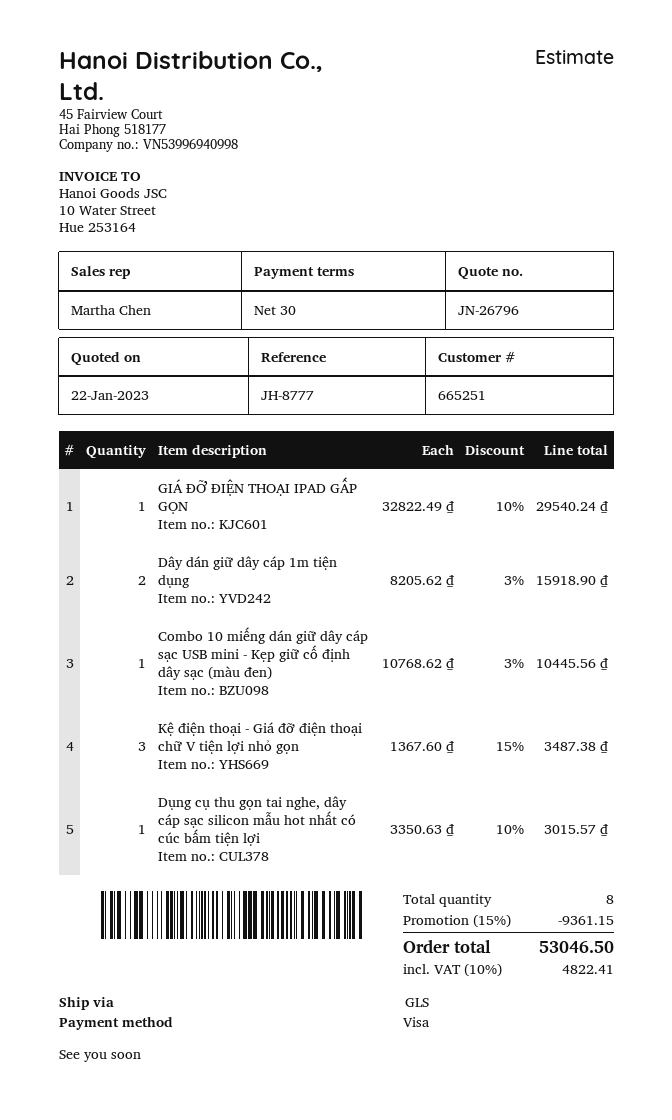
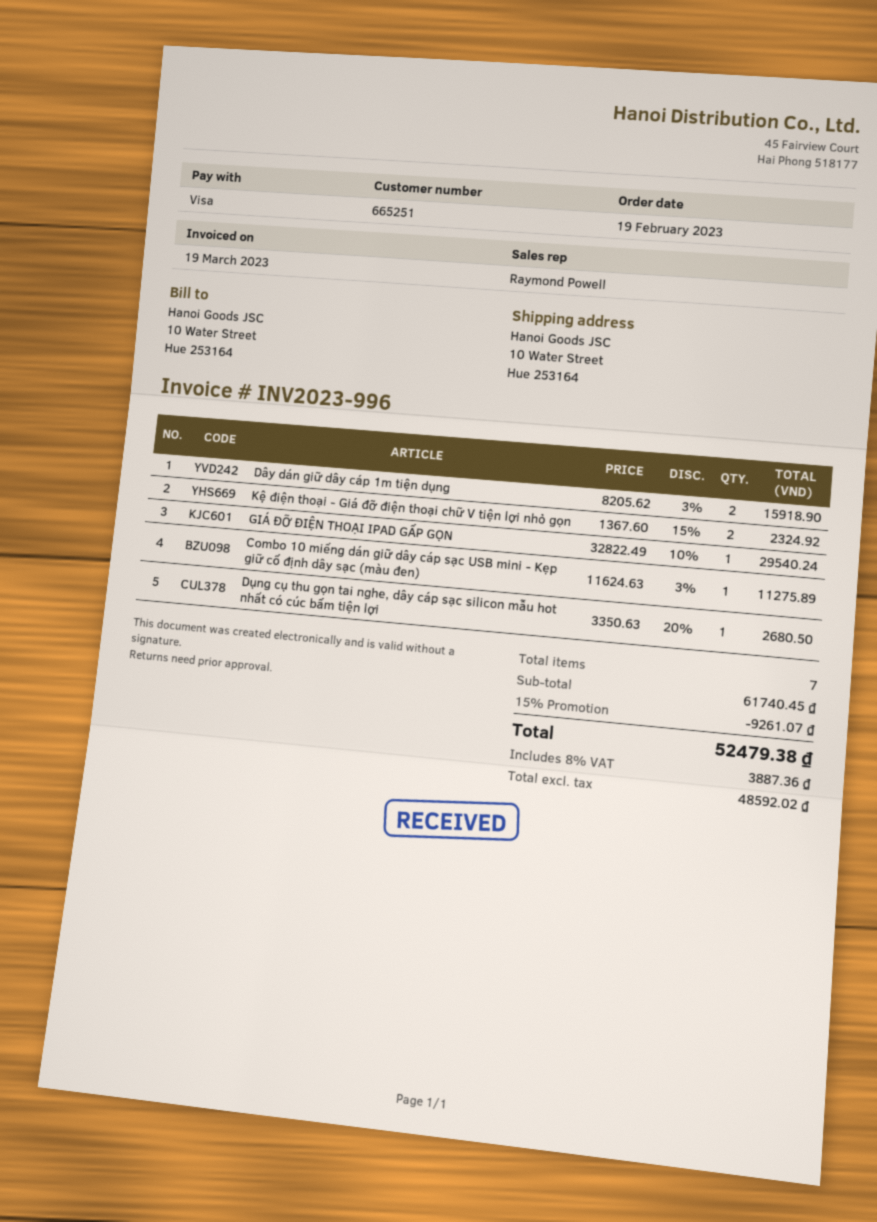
sales rep: Martha Chen -> Raymond Powell
Combo 10 miếng dán giữ dây cáp sạc USB mini - Kẹp giữ cố định dây sạc (màu đen): 1 x 10768.62 - 3% = 10445.56 -> 1 x 11624.63 - 3% = 11275.89
Kệ điện thoại - Giá đỡ điện thoại chữ V tiện lợi nhỏ gọn: 3 x 1367.60 - 15% = 3487.38 -> 2 x 1367.60 - 15% = 2324.92
Dụng cụ thu gọn tai nghe, dây cáp sạc silicon mẫu hot nhất có cúc bấm tiện lợi: 1 x 3350.63 - 10% = 3015.57 -> 1 x 3350.63 - 20% = 2680.50
total quantity: 8 -> 7
discount: 15% = 9361.15 -> 15% = 9261.07
tax: 10% = 4822.41 -> 8% = 3887.36
total: 53046.50 -> 52479.38

